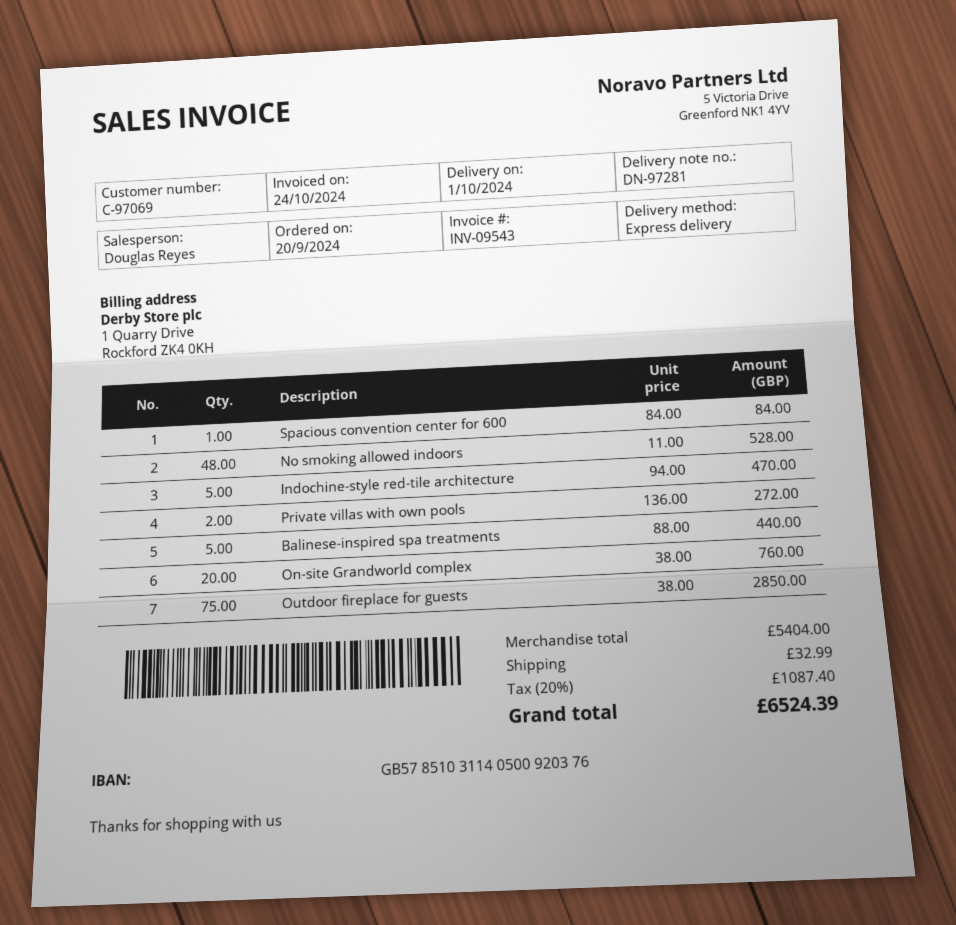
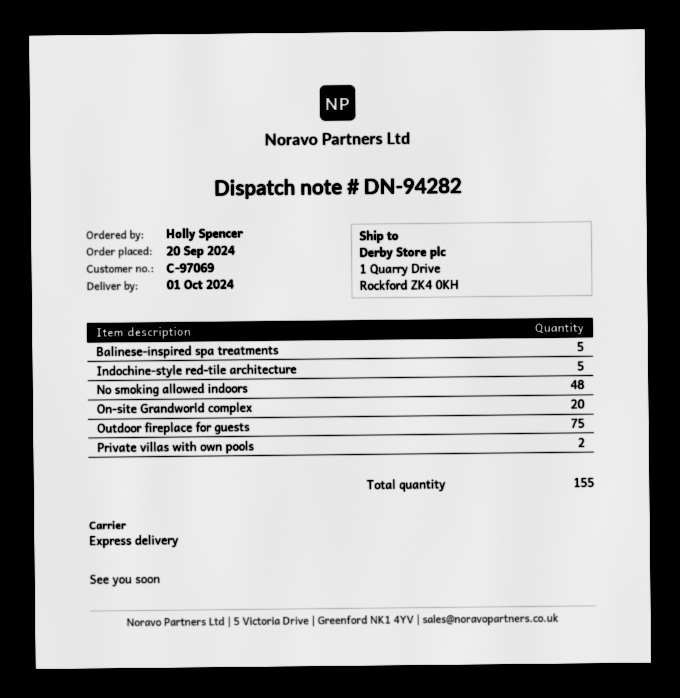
delivery note number: DN-97281 -> DN-94282
Spacious convention center for 600: 1 -> none

